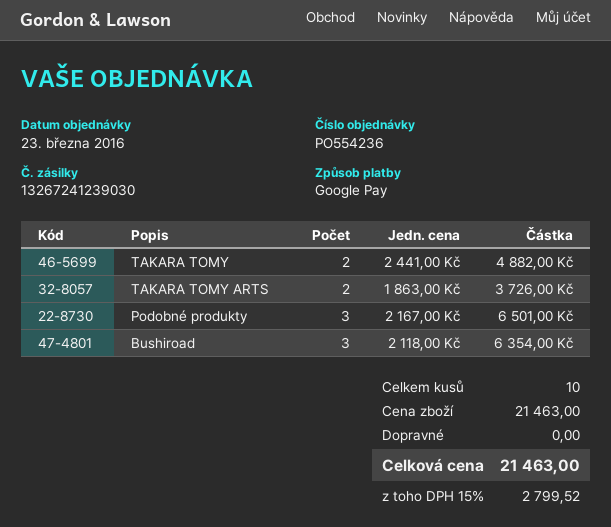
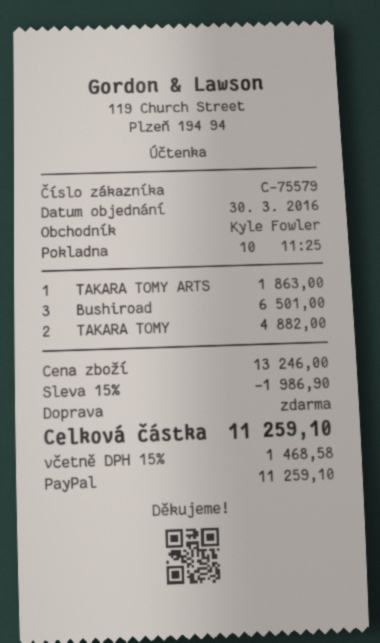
order date: 2016-03-23 -> 2016-03-30
payment method: Google Pay -> PayPal
TAKARA TOMY ARTS: 2 for 3726.00 -> 1 for 1863.00
Podobné produkty: 3 for 6501.00 -> none
Bushiroad: 3 for 6354.00 -> 3 for 6501.00
subtotal: 21463.00 -> 13246.00
discount: none -> 15% = 1986.90
tax: 15% = 2799.52 -> 15% = 1468.58
total: 21463.00 -> 11259.10

